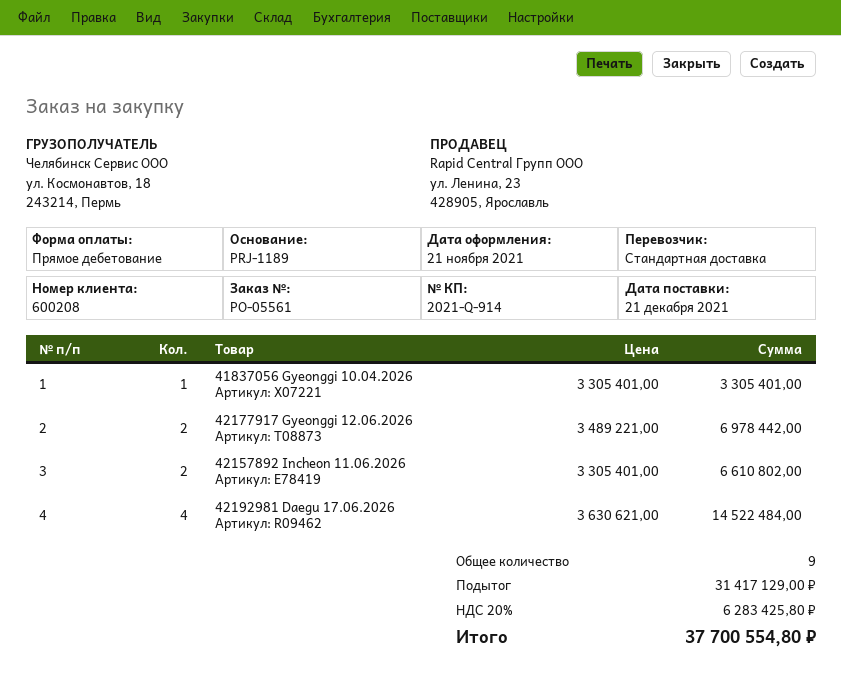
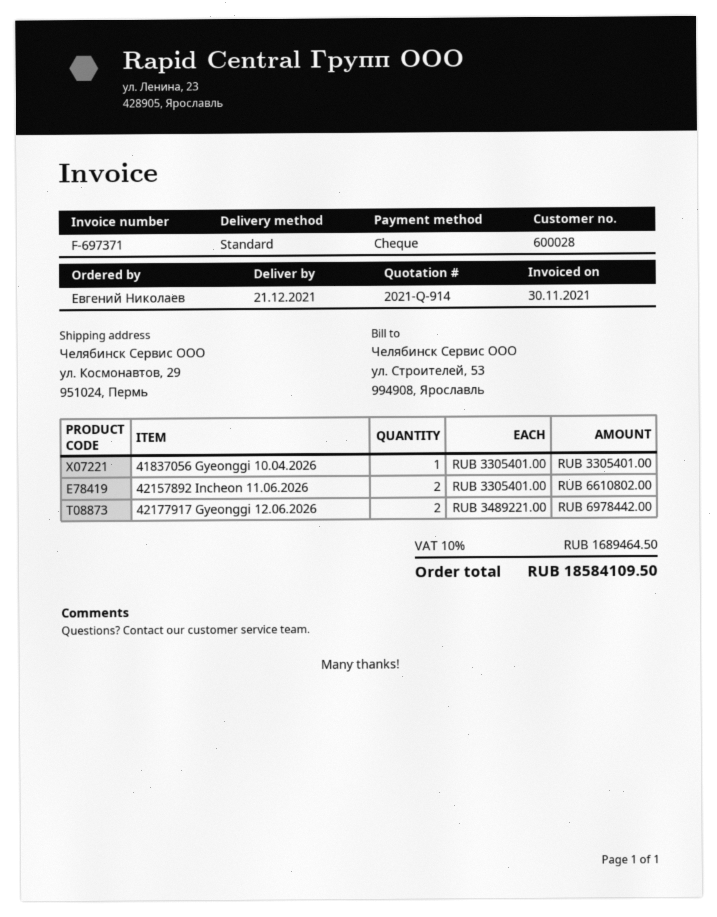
customer number: 600208 -> 600028
payment method: direct debit -> cheque
ship to: ул. Космонавтов, 18, 243214, Пермь -> ул. Космонавтов, 29, 951024, Пермь
42192981 Daegu 17.06.2026: 4 x 3630621.00 = 14522484.00 -> none
tax: 20% = 6283425.80 -> 10% = 1689464.50
total: 37700554.80 -> 18584109.50

